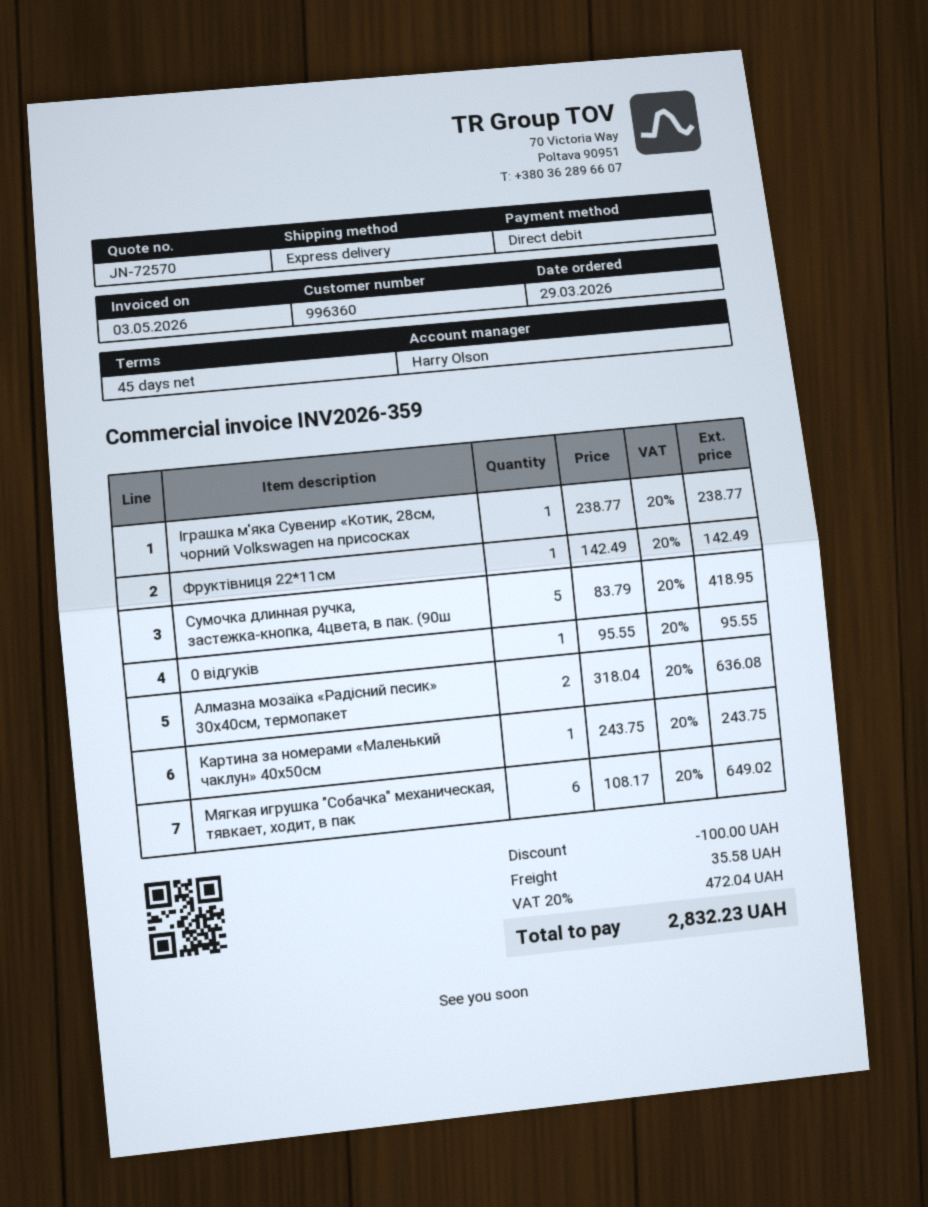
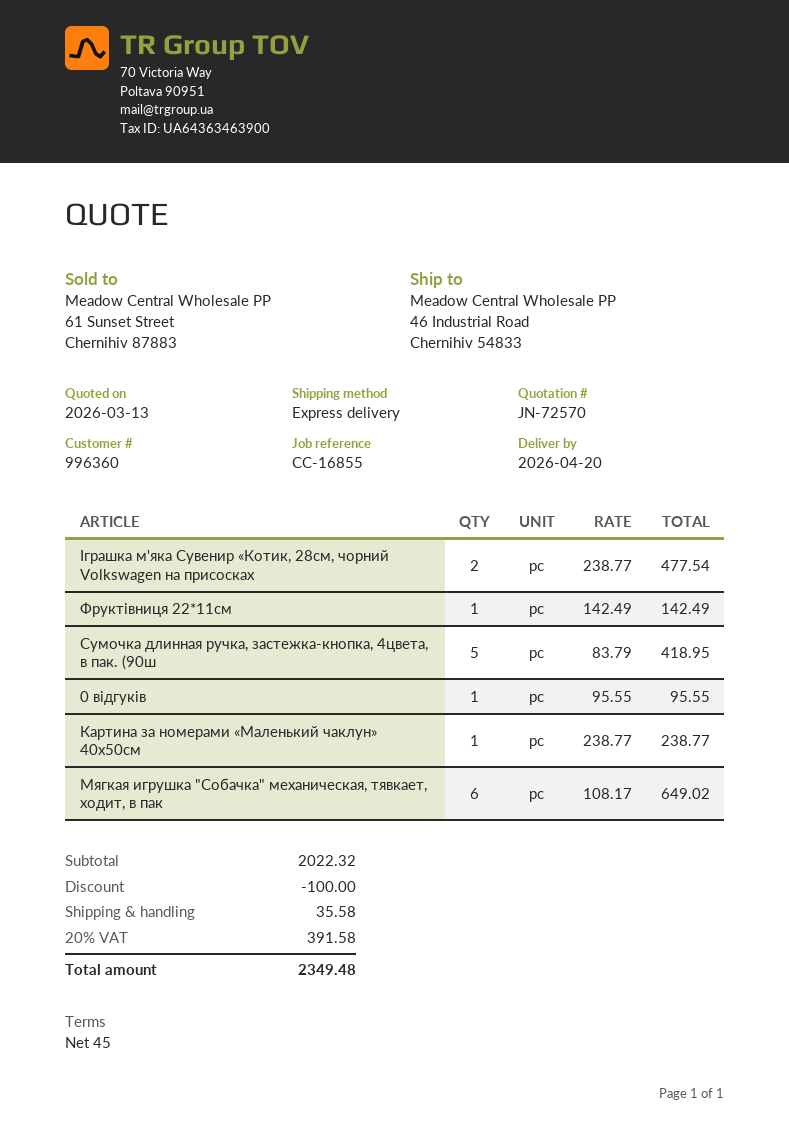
Іграшка м'яка Сувенир «Котик, 28см, чорний Volkswagen на присосках: 1 x 238.77 = 238.77 -> 2 x 238.77 = 477.54
Алмазна мозаїка «Радісний песик» 30x40см, термопакет: 2 x 318.04 = 636.08 -> none
Картина за номерами «Маленький чаклун» 40x50см: 1 x 243.75 = 243.75 -> 1 x 238.77 = 238.77
tax: 20% = 472.04 -> 20% = 391.58
total: 2832.23 -> 2349.48

